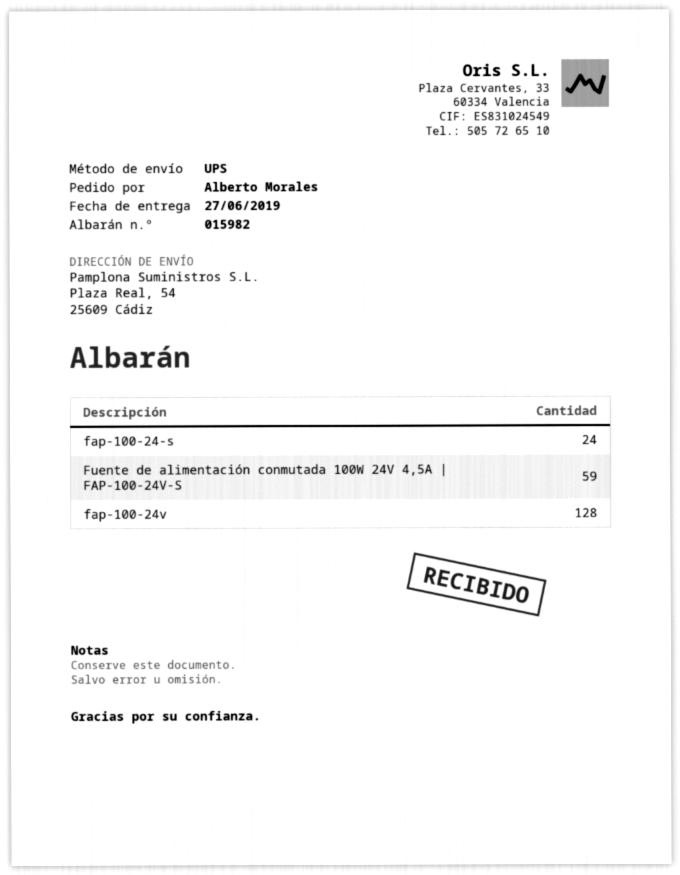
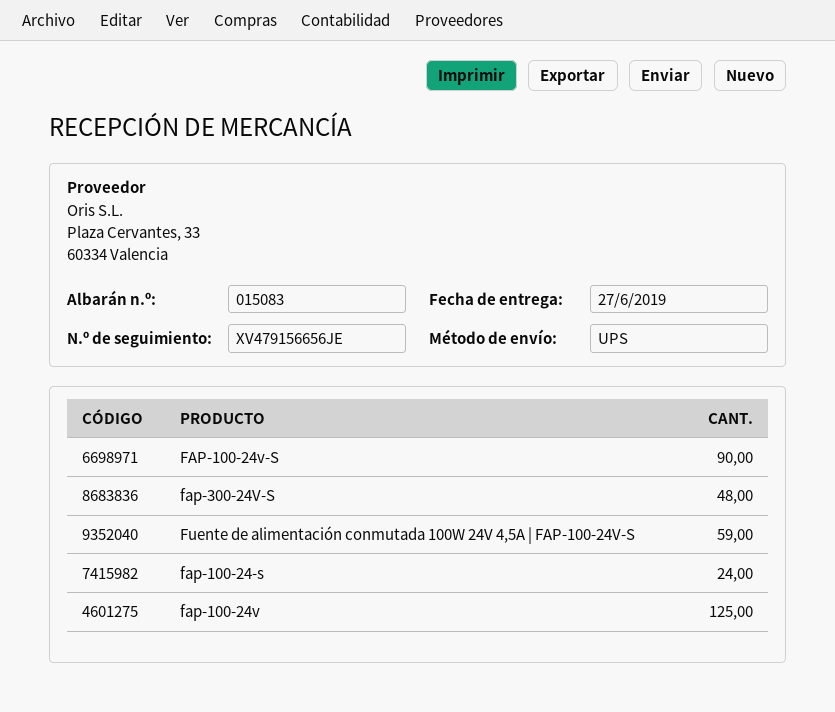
delivery note number: 015982 -> 015083
fap-100-24v: 128 -> 125
FAP-100-24v-S: none -> 90
fap-300-24V-S: none -> 48

